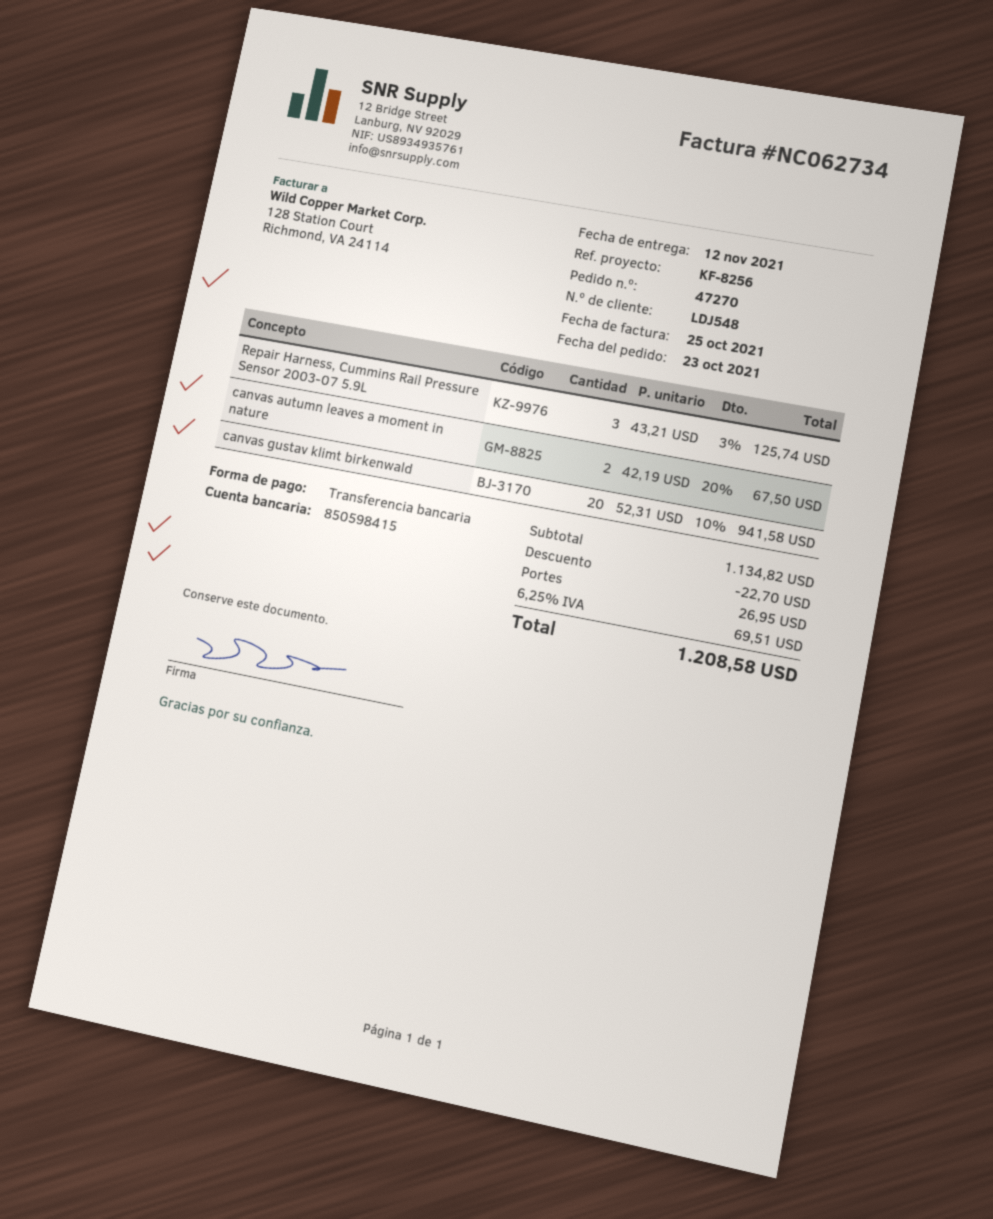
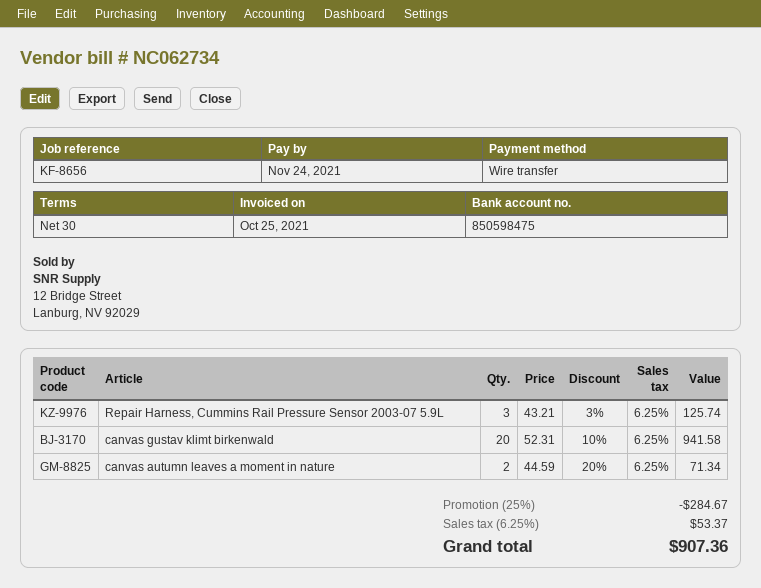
reference: KF-8256 -> KF-8656
bank account: 850598415 -> 850598475
canvas autumn leaves a moment in nature: 2 x 42.19 - 20% = 67.50 -> 2 x 44.59 - 20% = 71.34
discount: 22.70 -> 284.67
shipping: 26.95 -> none
tax: 6.25% = 69.51 -> 6.25% = 53.37
total: 1208.58 -> 907.36

